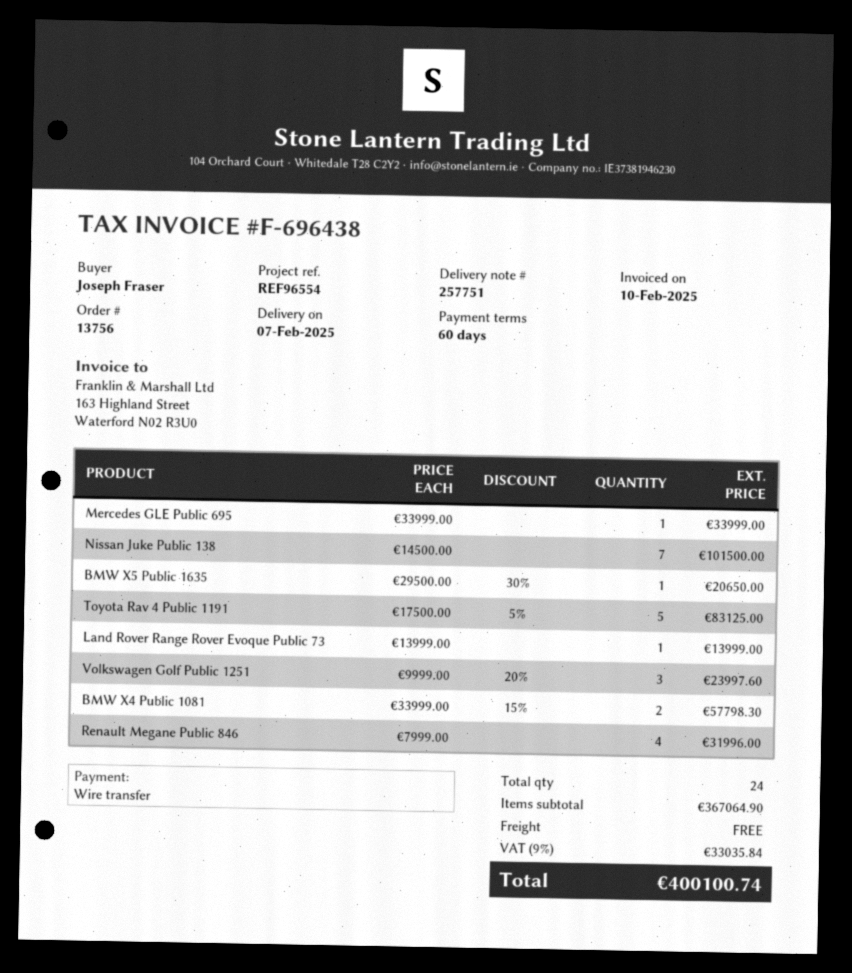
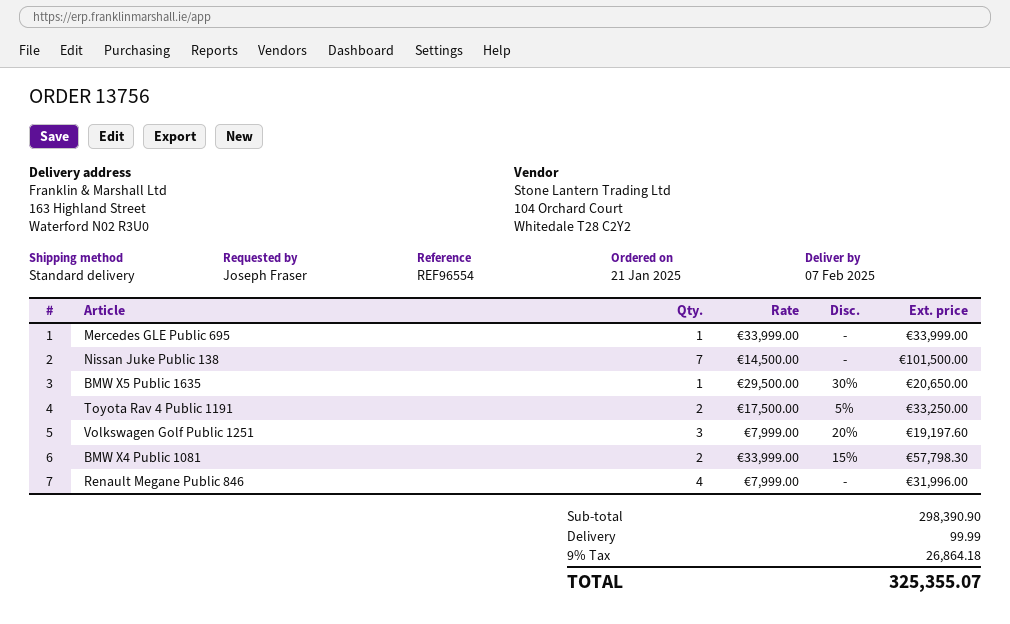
Toyota Rav 4 Public 1191: 5 x 17500.00 - 5% = 83125.00 -> 2 x 17500.00 - 5% = 33250.00
Land Rover Range Rover Evoque Public 73: 1 x 13999.00 = 13999.00 -> none
Volkswagen Golf Public 1251: 3 x 9999.00 - 20% = 23997.60 -> 3 x 7999.00 - 20% = 19197.60
subtotal: 367064.90 -> 298390.90
shipping: 0.00 -> 99.99
tax: 9% = 33035.84 -> 9% = 26864.18
total: 400100.74 -> 325355.07

